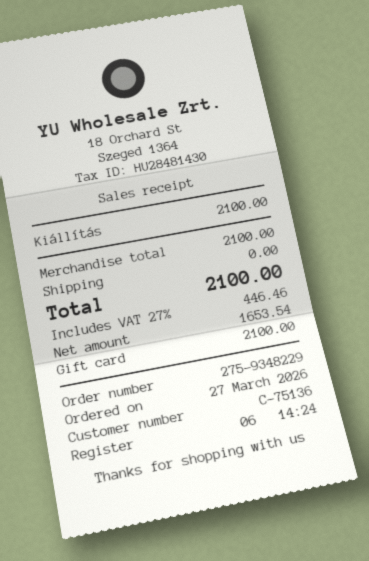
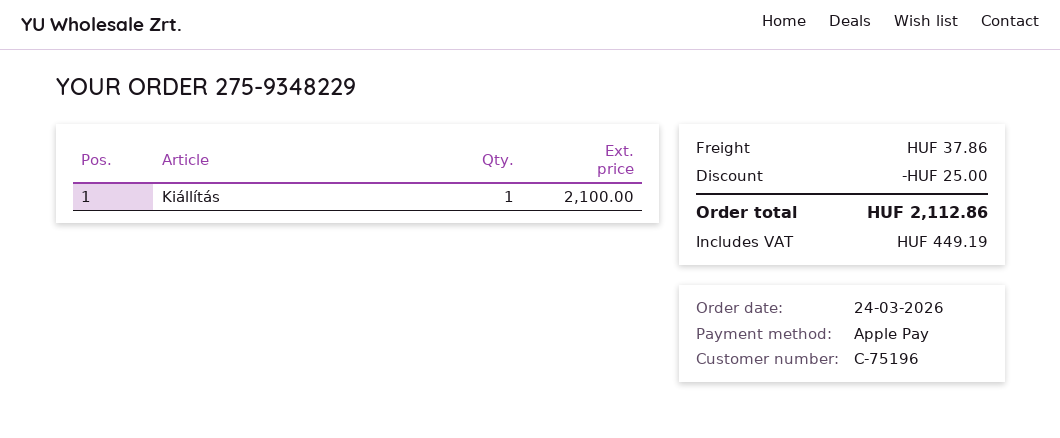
order date: 2026-03-27 -> 2026-03-24
customer number: C-75136 -> C-75196
payment method: gift card -> Apple Pay
discount: none -> 25.00
shipping: 0.00 -> 37.86
tax: 446.46 -> 449.19
total: 2100.00 -> 2112.86

